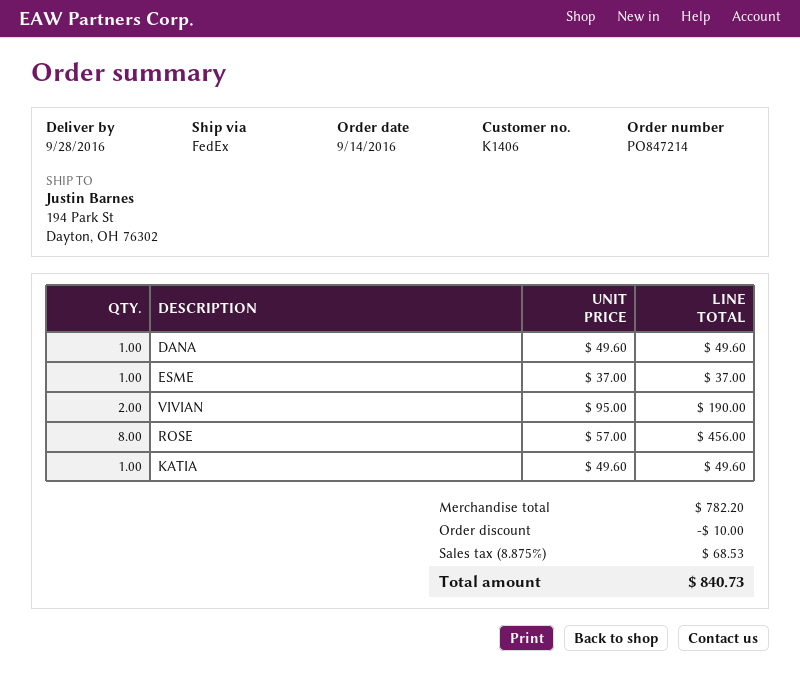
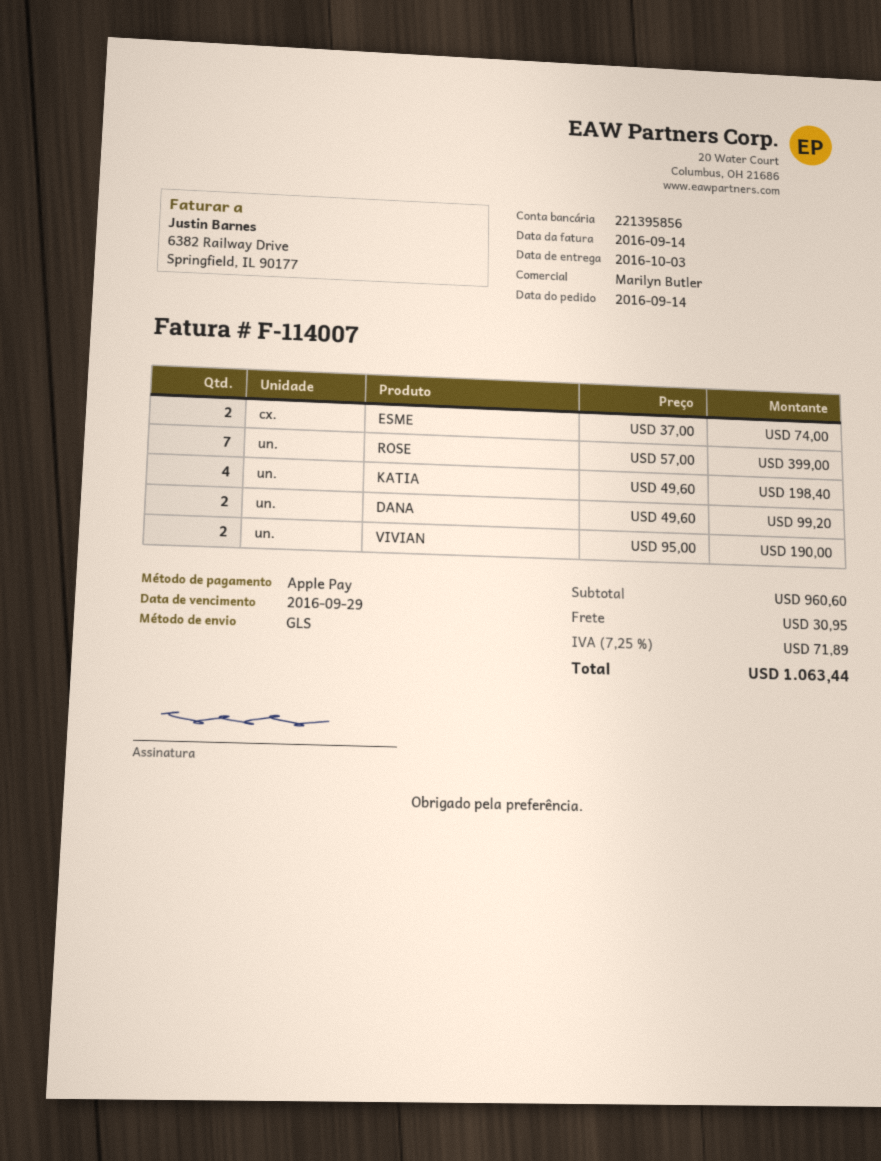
delivery date: 2016-09-28 -> 2016-10-03
shipping method: FedEx -> GLS
DANA: 1 x 49.60 = 49.60 -> 2 x 49.60 = 99.20
ESME: 1 x 37.00 = 37.00 -> 2 x 37.00 = 74.00
ROSE: 8 x 57.00 = 456.00 -> 7 x 57.00 = 399.00
KATIA: 1 x 49.60 = 49.60 -> 4 x 49.60 = 198.40
subtotal: 782.20 -> 960.60
discount: 10.00 -> none
shipping: none -> 30.95
tax: 8.875% = 68.53 -> 7.25% = 71.89
total: 840.73 -> 1063.44

